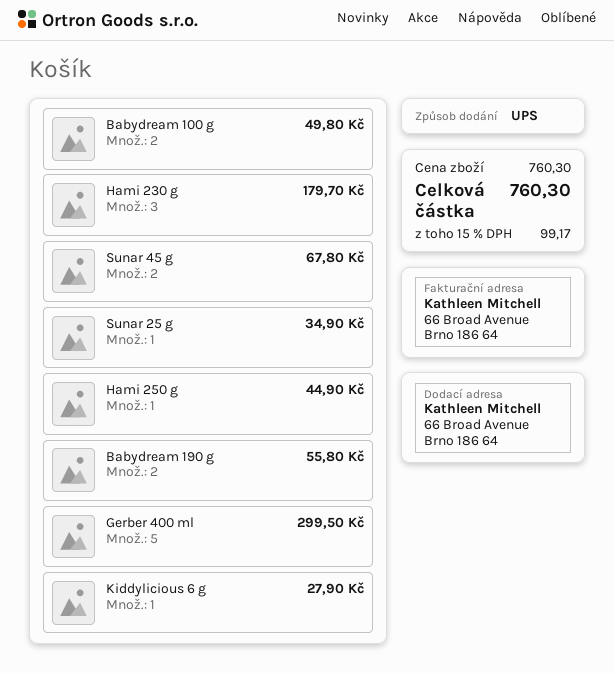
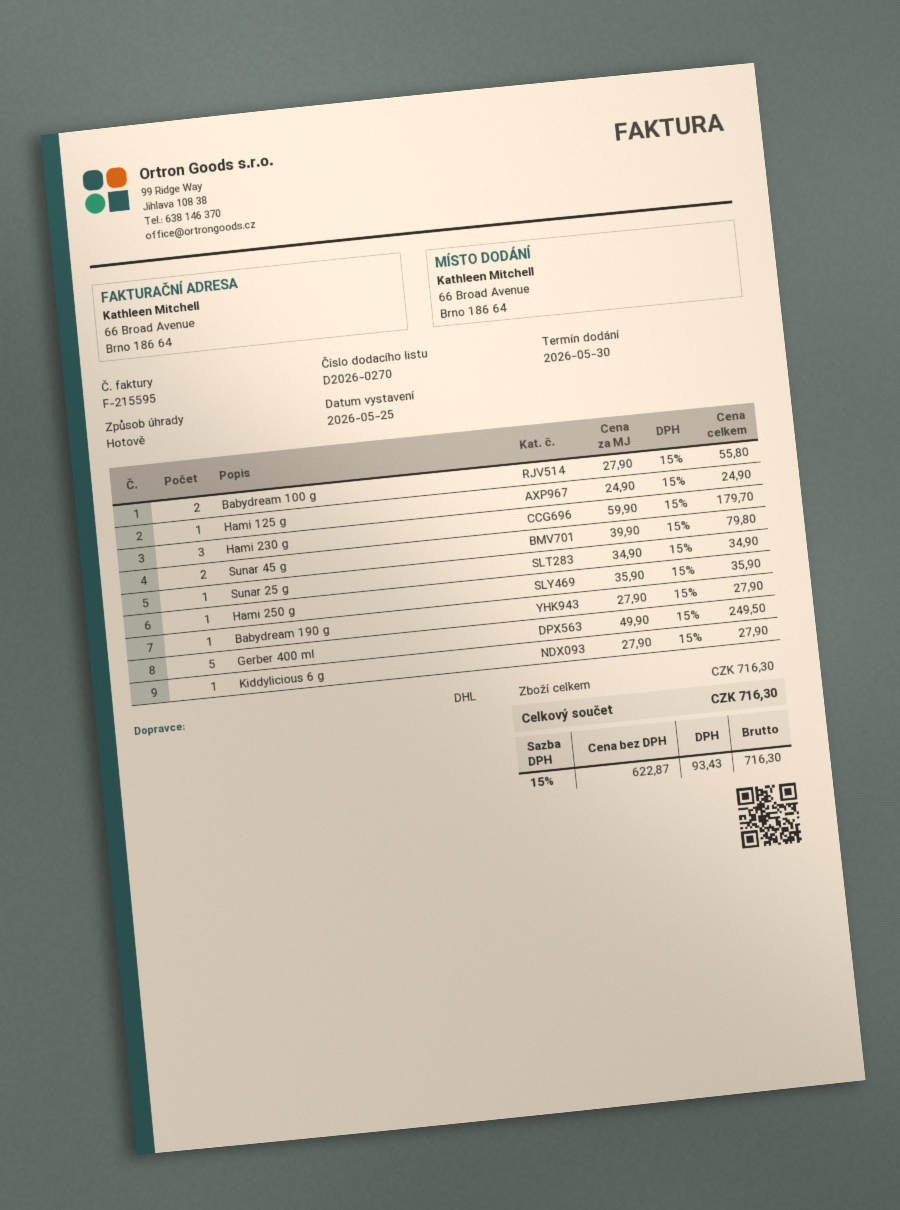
shipping method: UPS -> DHL
Babydream 100 g: 2 for 49.80 -> 2 for 55.80
Sunar 45 g: 2 for 67.80 -> 2 for 79.80
Hami 250 g: 1 for 44.90 -> 1 for 35.90
Babydream 190 g: 2 for 55.80 -> 1 for 27.90
Gerber 400 ml: 5 for 299.50 -> 5 for 249.50
Hami 125 g: none -> 1 for 24.90
subtotal: 760.30 -> 716.30
tax: 15% = 99.17 -> 15% = 93.43
total: 760.30 -> 716.30

